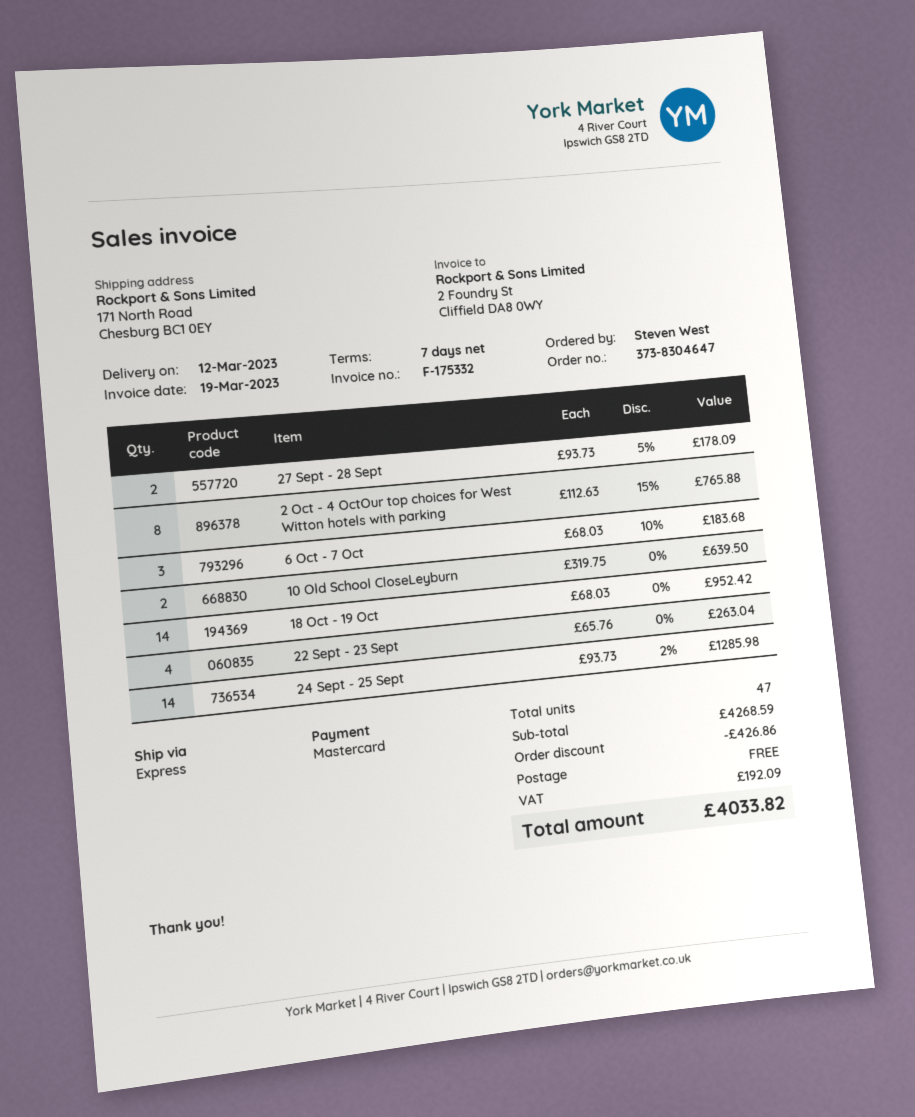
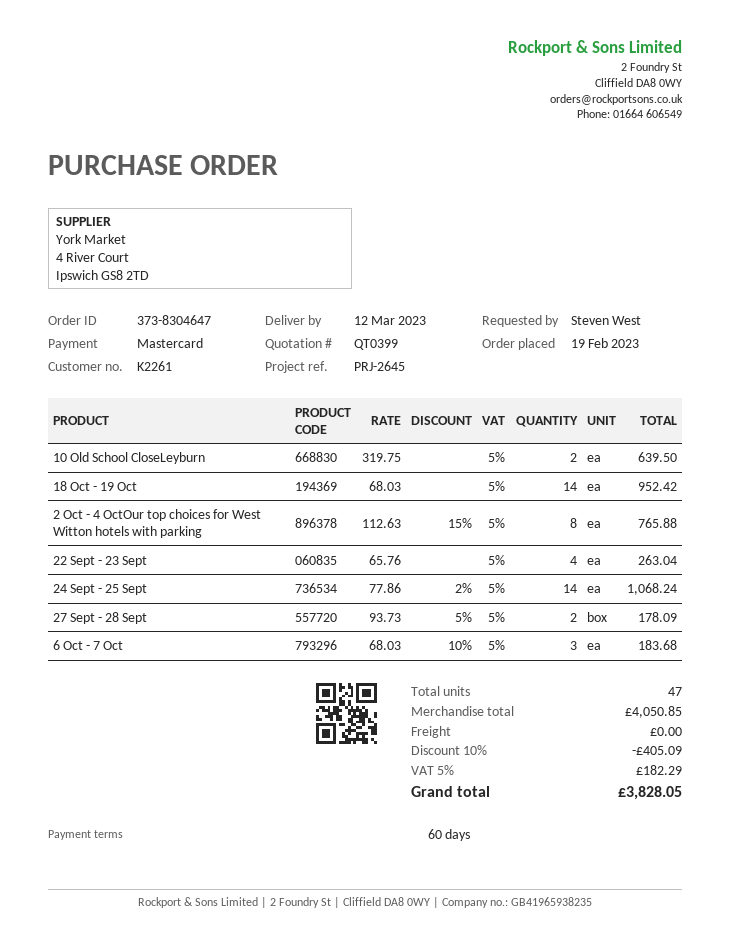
payment terms: 7 days -> 60 days
24 Sept - 25 Sept: 14 x 93.73 - 2% = 1285.98 -> 14 x 77.86 - 2% = 1068.24
subtotal: 4268.59 -> 4050.85
discount: 426.86 -> 405.09
tax: 192.09 -> 182.29
total: 4033.82 -> 3828.05

